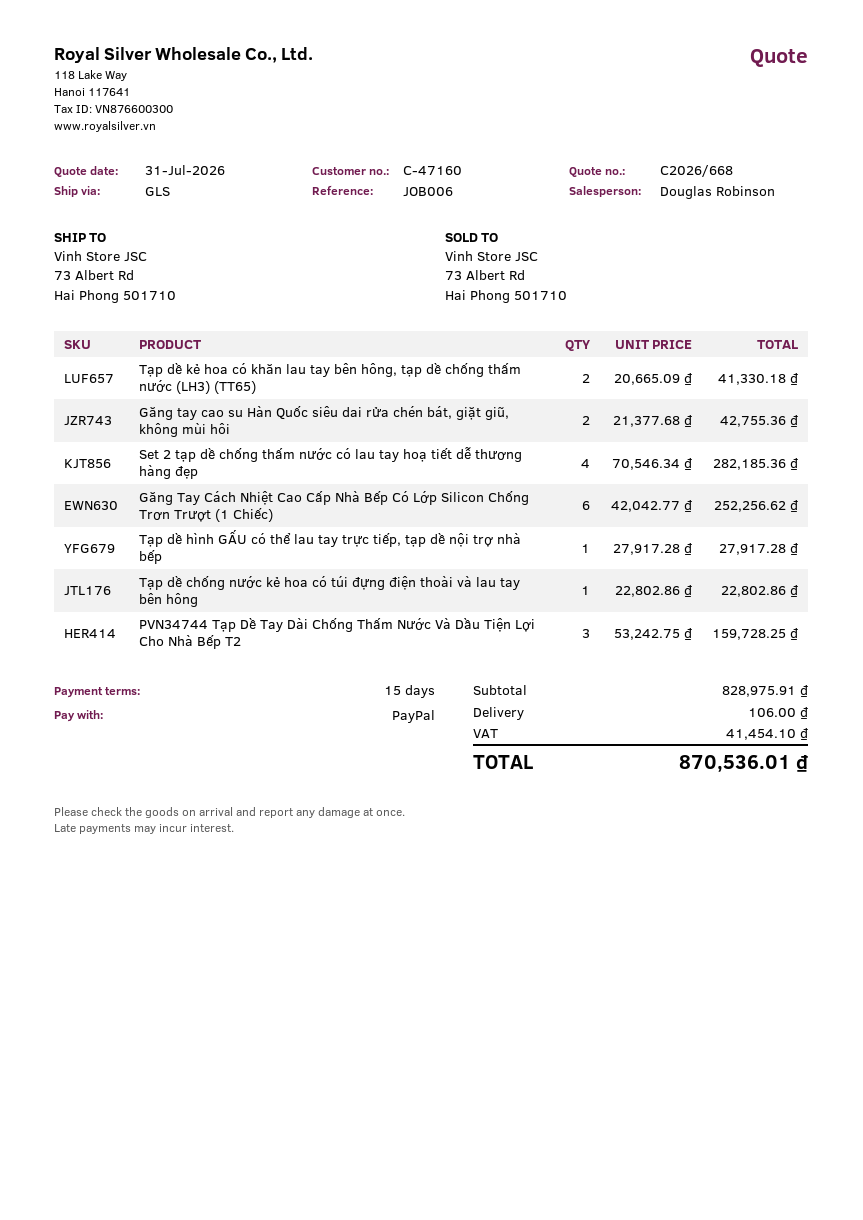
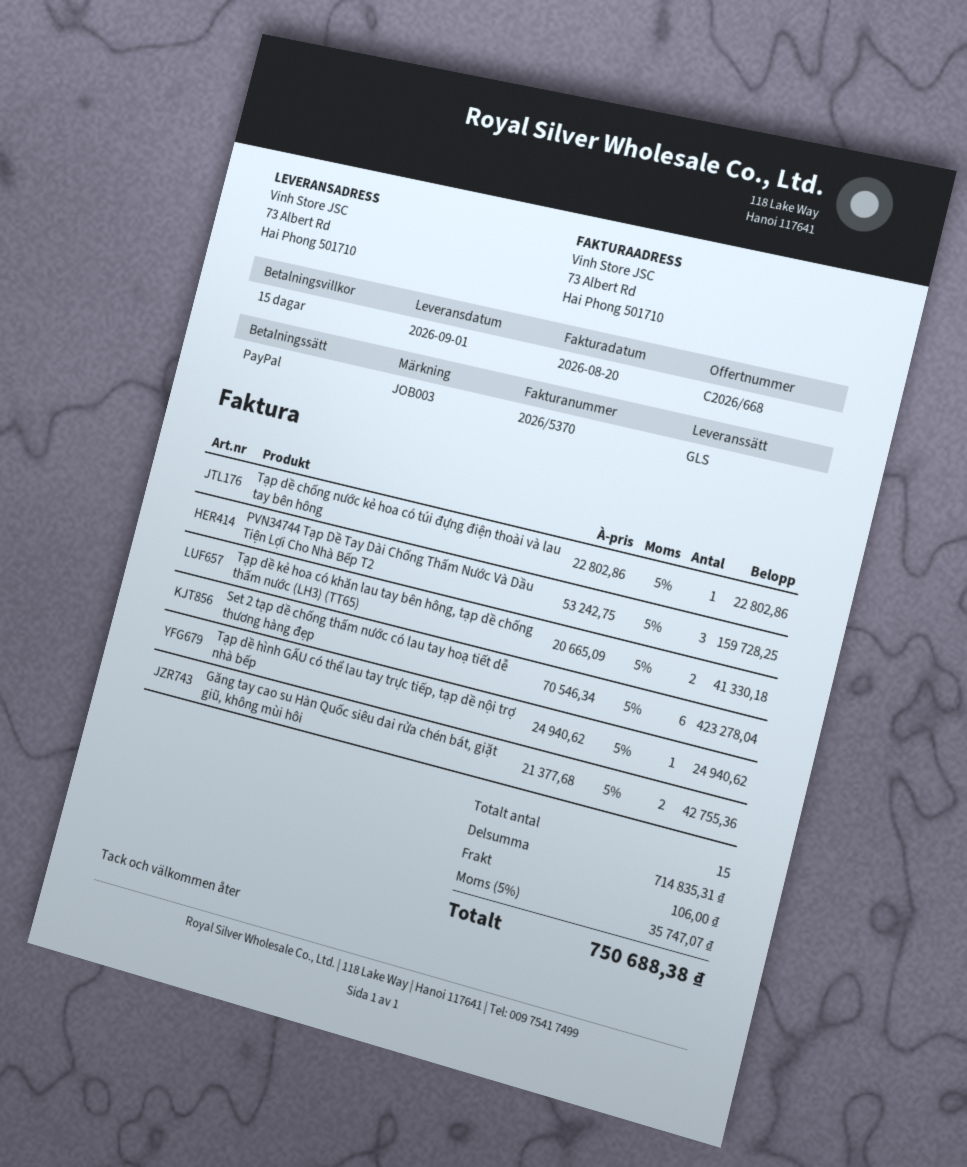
reference: JOB006 -> JOB003
Set 2 tạp dề chống thấm nước có lau tay hoạ tiết dễ thương hàng đẹp: 4 x 70546.34 = 282185.36 -> 6 x 70546.34 = 423278.04
Găng Tay Cách Nhiệt Cao Cấp Nhà Bếp Có Lớp Silicon Chống Trơn Trượt (1 Chiếc): 6 x 42042.77 = 252256.62 -> none
Tạp dề hình GẤU có thể lau tay trực tiếp, tạp dề nội trợ nhà bếp: 1 x 27917.28 = 27917.28 -> 1 x 24940.62 = 24940.62
subtotal: 828975.91 -> 714835.31
tax: 41454.10 -> 35747.07
total: 870536.01 -> 750688.38

